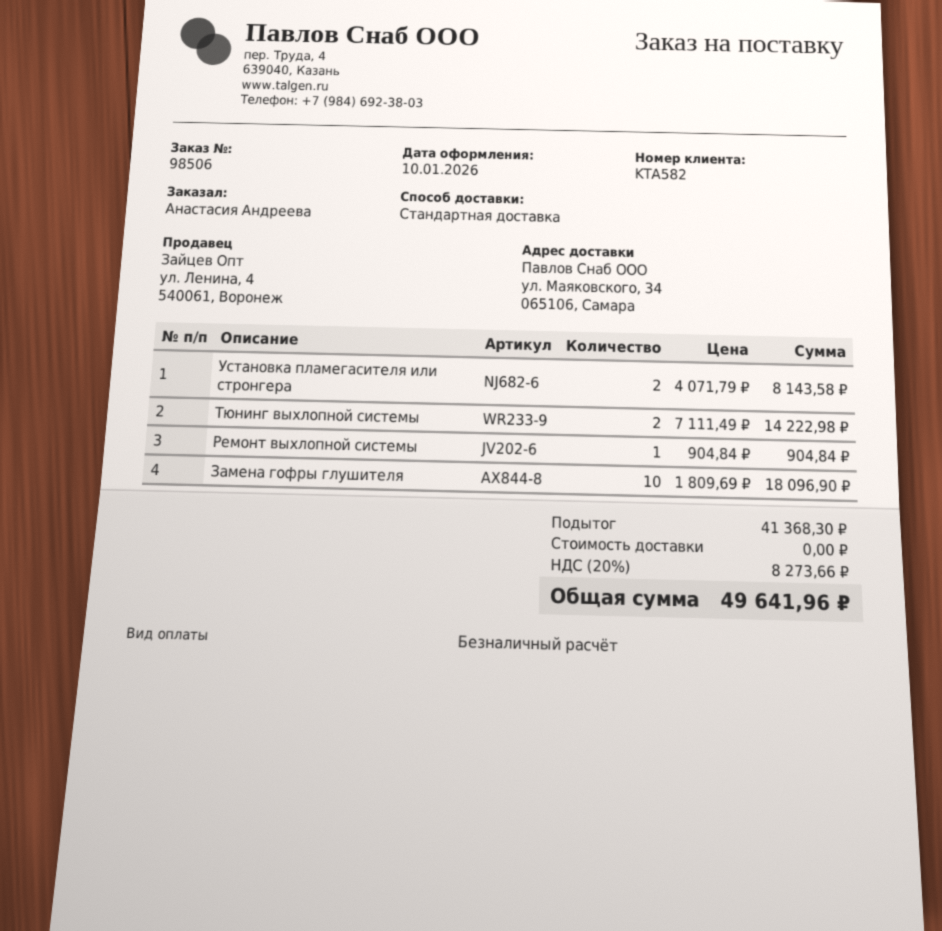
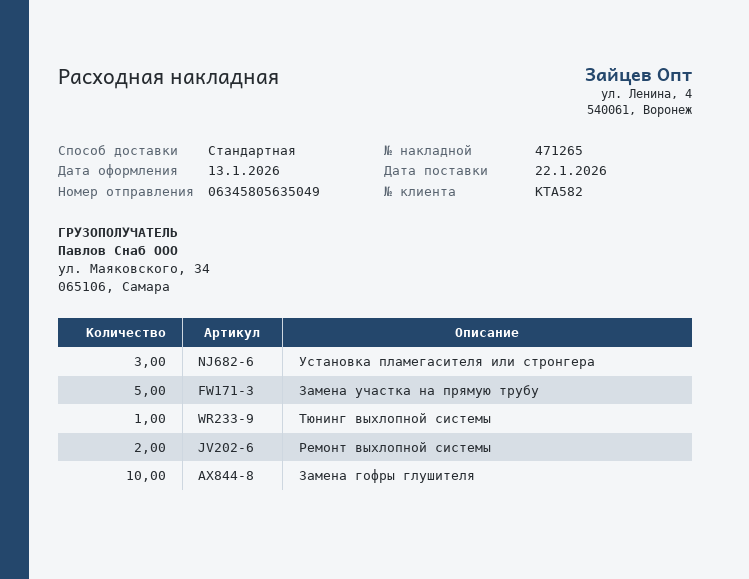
order date: 2026-01-10 -> 2026-01-13
Установка пламегасителя или стронгера: 2 -> 3
Тюнинг выхлопной системы: 2 -> 1
Ремонт выхлопной системы: 1 -> 2
Замена участка на прямую трубу: none -> 5

